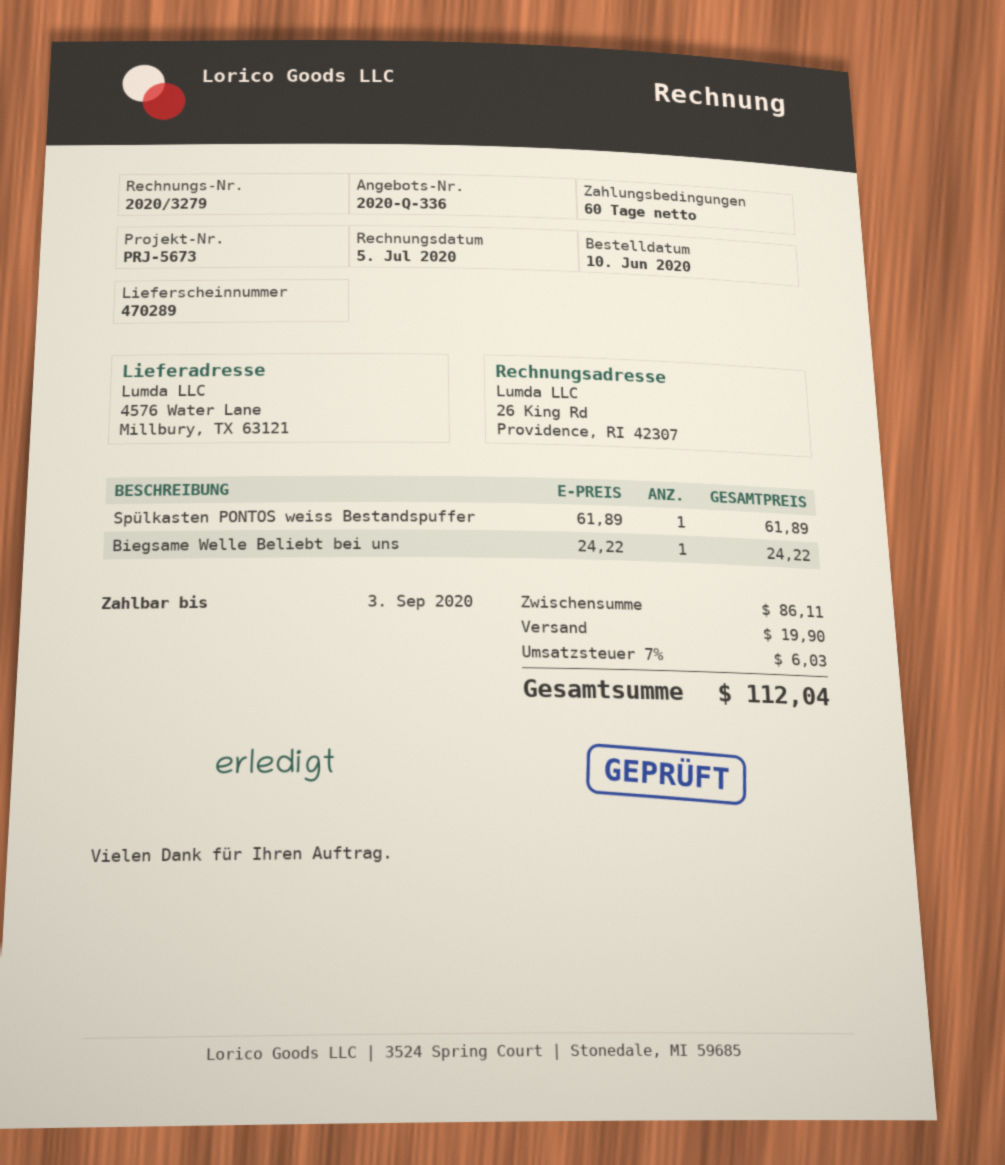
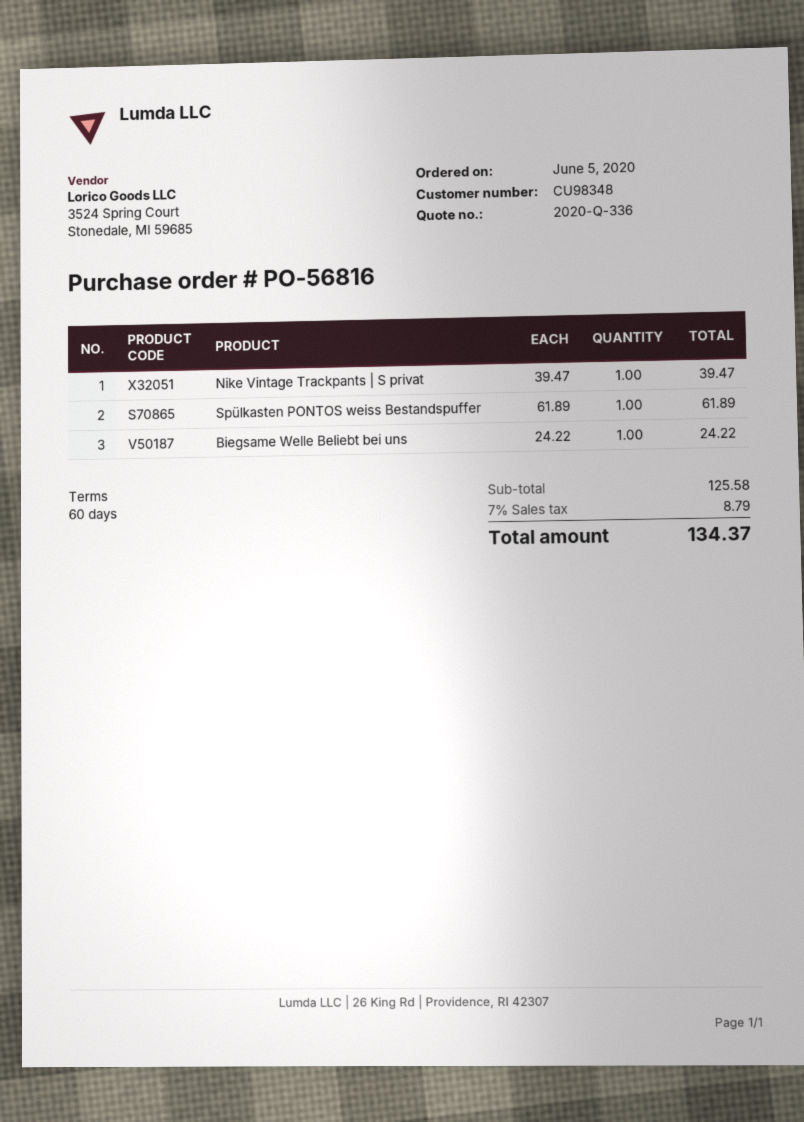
order date: 2020-06-10 -> 2020-06-05
Nike Vintage Trackpants | S privat: none -> 1 x 39.47 = 39.47
subtotal: 86.11 -> 125.58
shipping: 19.90 -> none
tax: 7% = 6.03 -> 7% = 8.79
total: 112.04 -> 134.37

